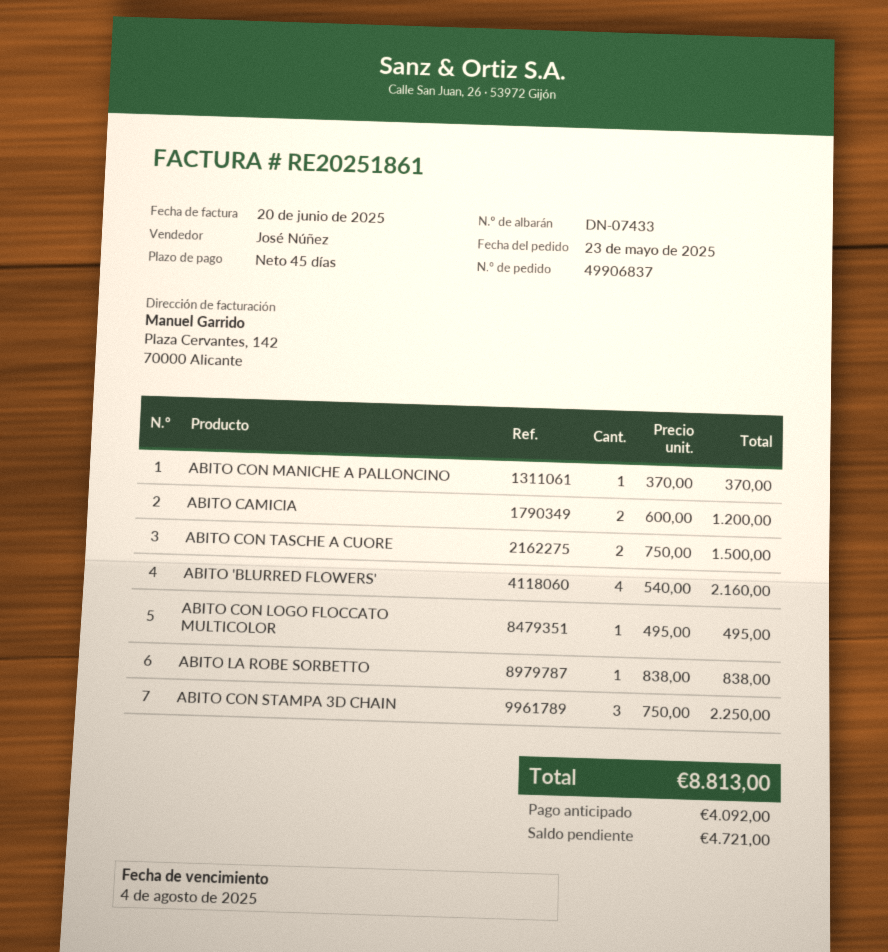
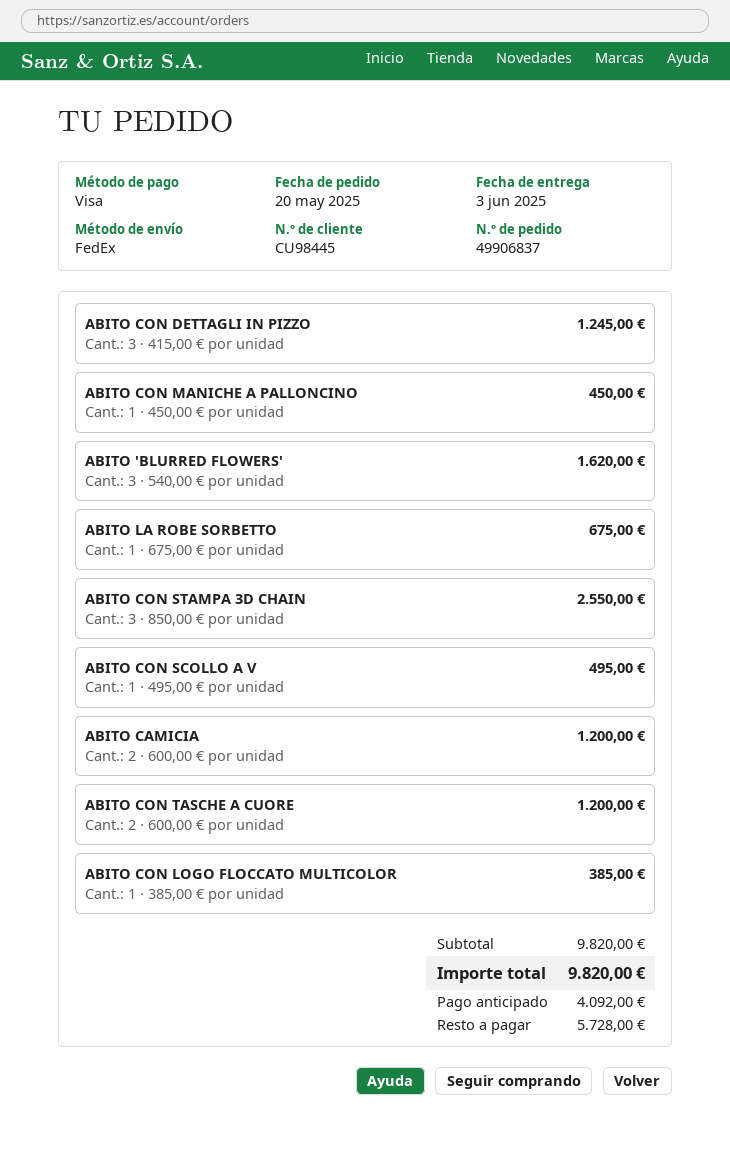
order date: 2025-05-23 -> 2025-05-20
ABITO CON MANICHE A PALLONCINO: 1 x 370.00 = 370.00 -> 1 x 450.00 = 450.00
ABITO CON TASCHE A CUORE: 2 x 750.00 = 1500.00 -> 2 x 600.00 = 1200.00
ABITO 'BLURRED FLOWERS': 4 x 540.00 = 2160.00 -> 3 x 540.00 = 1620.00
ABITO CON LOGO FLOCCATO MULTICOLOR: 1 x 495.00 = 495.00 -> 1 x 385.00 = 385.00
ABITO LA ROBE SORBETTO: 1 x 838.00 = 838.00 -> 1 x 675.00 = 675.00
ABITO CON STAMPA 3D CHAIN: 3 x 750.00 = 2250.00 -> 3 x 850.00 = 2550.00
ABITO CON DETTAGLI IN PIZZO: none -> 3 x 415.00 = 1245.00
ABITO CON SCOLLO A V: none -> 1 x 495.00 = 495.00
total: 8813.00 -> 9820.00
balance: 4721.00 -> 5728.00

